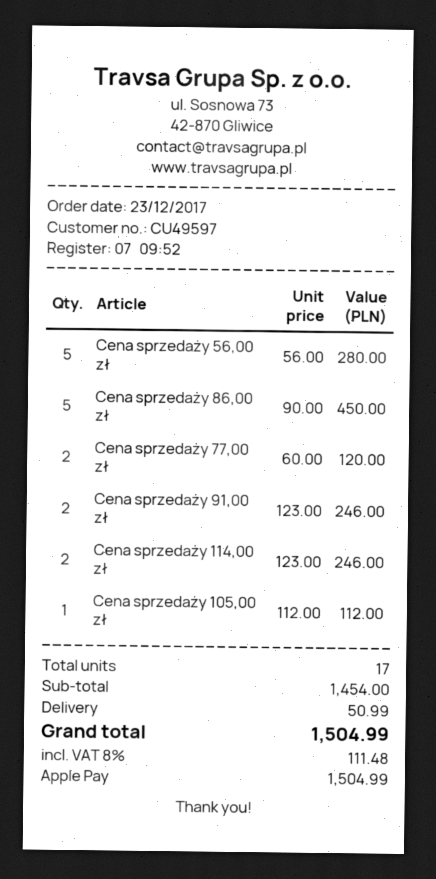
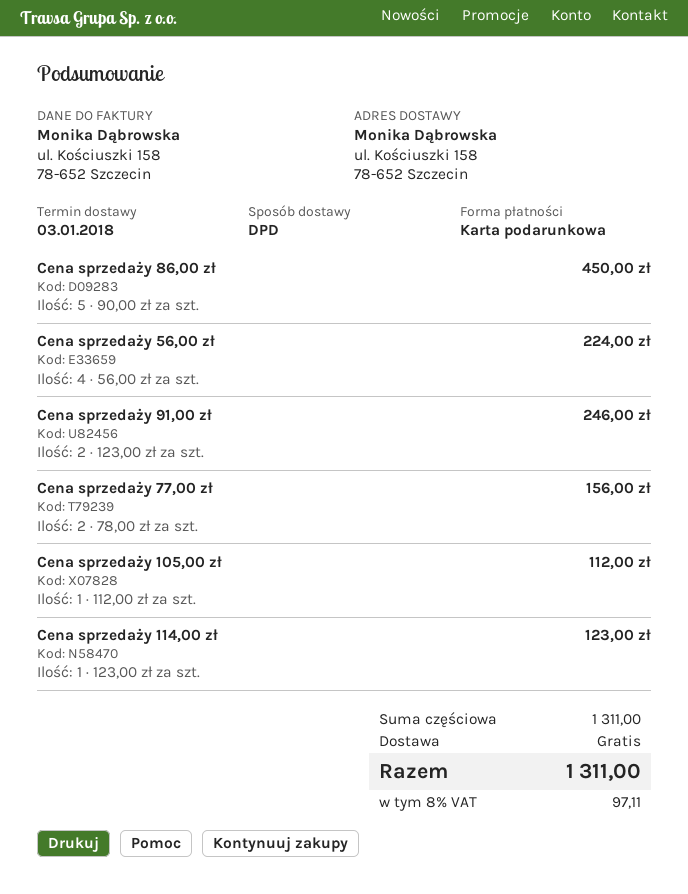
payment method: Apple Pay -> gift card
Cena sprzedaży 56,00 zł: 5 x 56.00 = 280.00 -> 4 x 56.00 = 224.00
Cena sprzedaży 77,00 zł: 2 x 60.00 = 120.00 -> 2 x 78.00 = 156.00
Cena sprzedaży 114,00 zł: 2 x 123.00 = 246.00 -> 1 x 123.00 = 123.00
subtotal: 1454.00 -> 1311.00
shipping: 50.99 -> 0.00
tax: 8% = 111.48 -> 8% = 97.11
total: 1504.99 -> 1311.00

